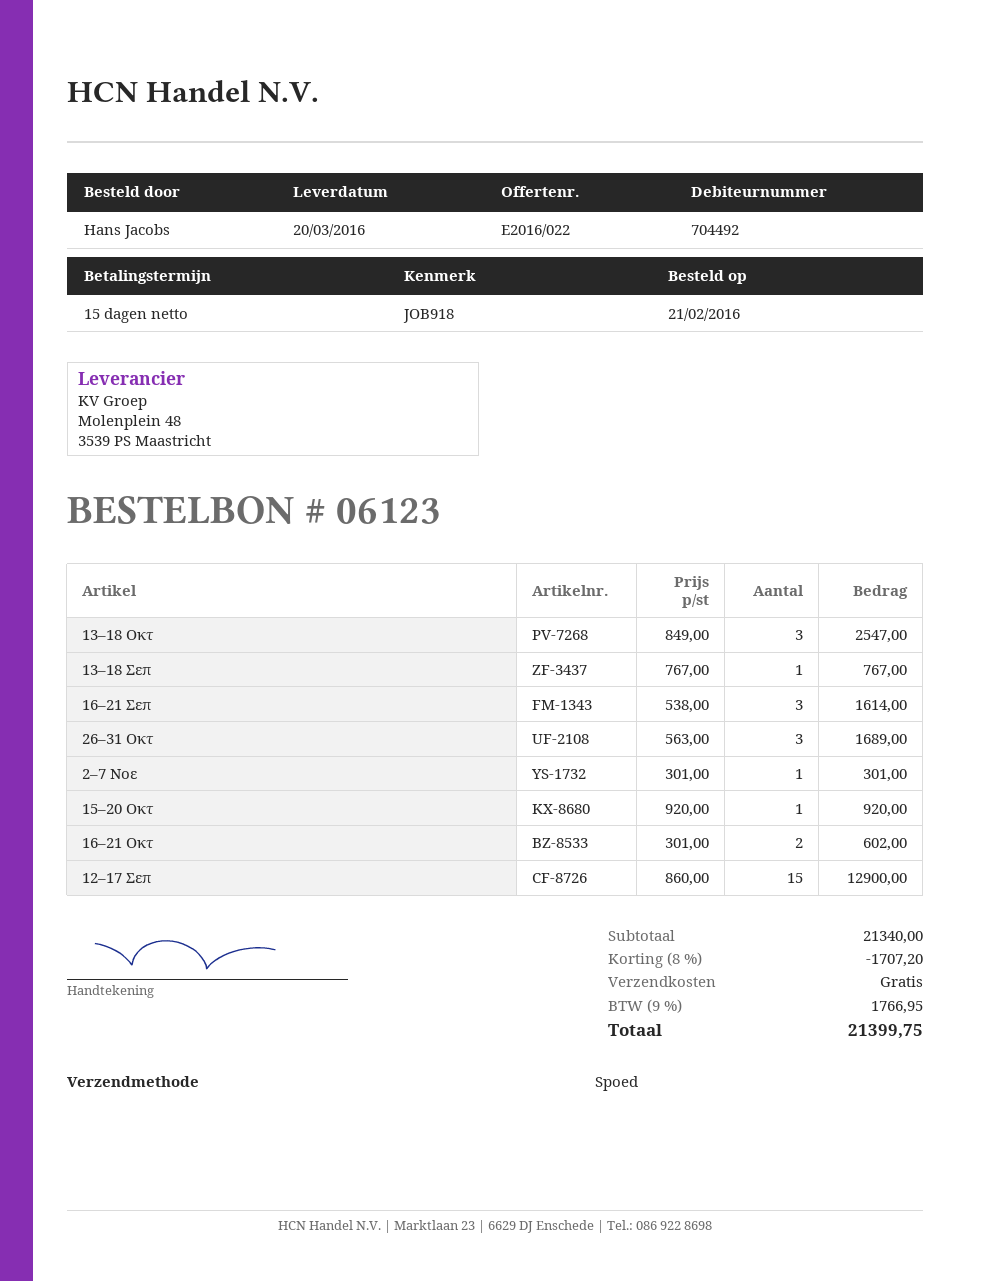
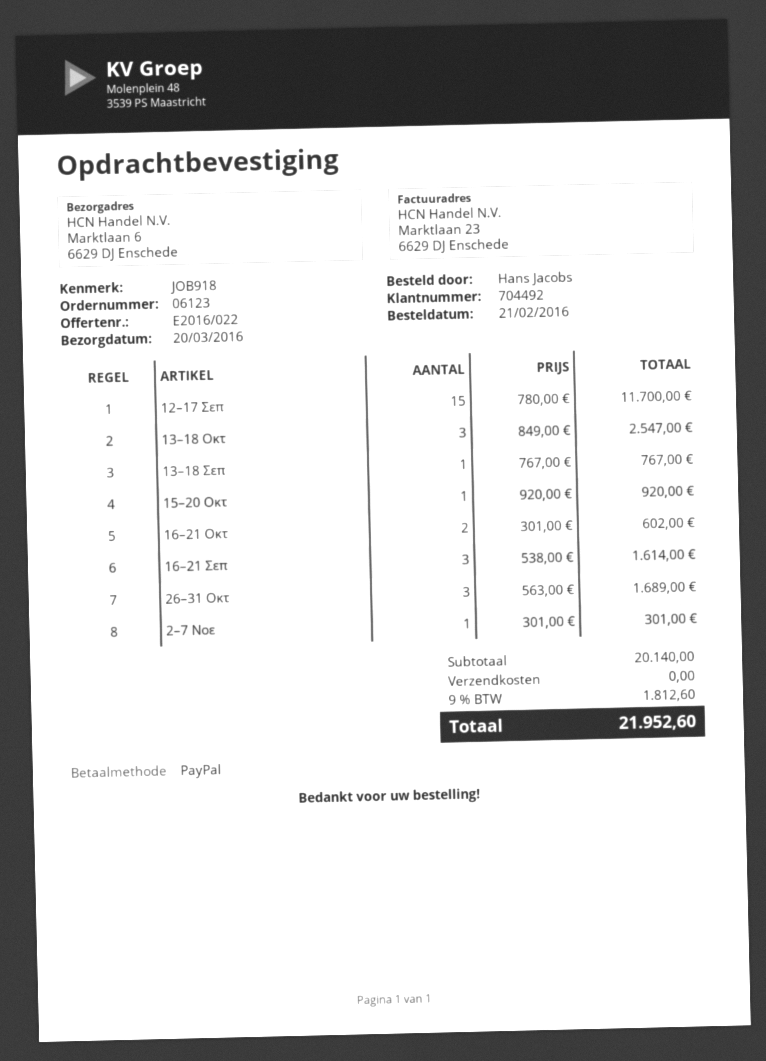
12–17 Σεπ: 15 x 860.00 = 12900.00 -> 15 x 780.00 = 11700.00
subtotal: 21340.00 -> 20140.00
discount: 8% = 1707.20 -> none
tax: 9% = 1766.95 -> 9% = 1812.60
total: 21399.75 -> 21952.60

